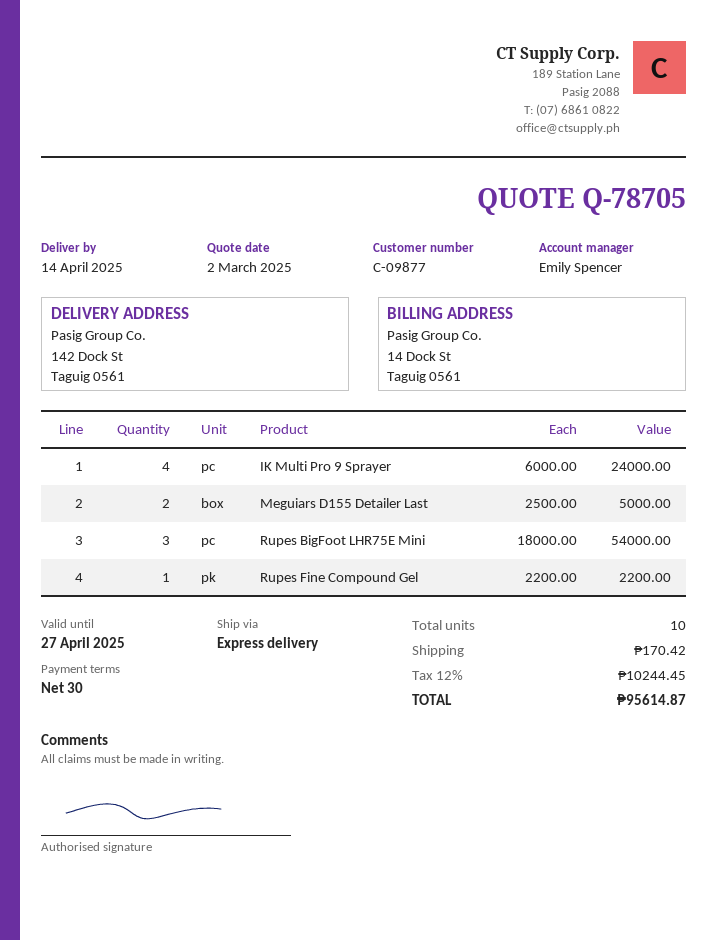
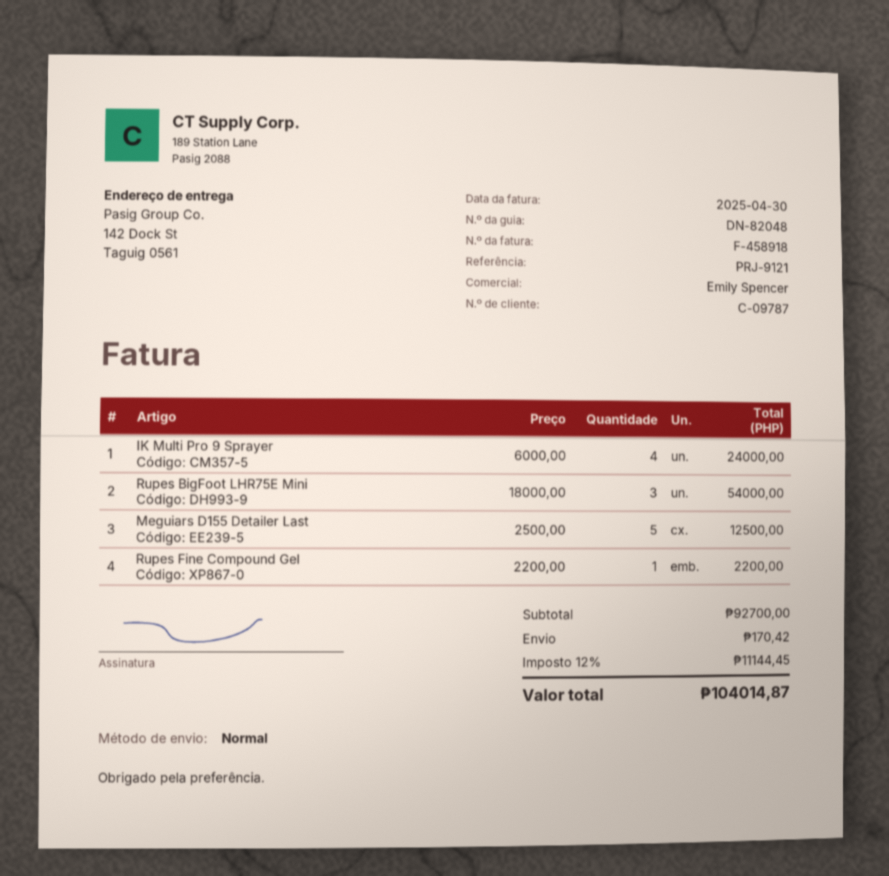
customer number: C-09877 -> C-09787
shipping method: express -> standard
Meguiars D155 Detailer Last: 2 x 2500.00 = 5000.00 -> 5 x 2500.00 = 12500.00
tax: 12% = 10244.45 -> 12% = 11144.45
total: 95614.87 -> 104014.87

